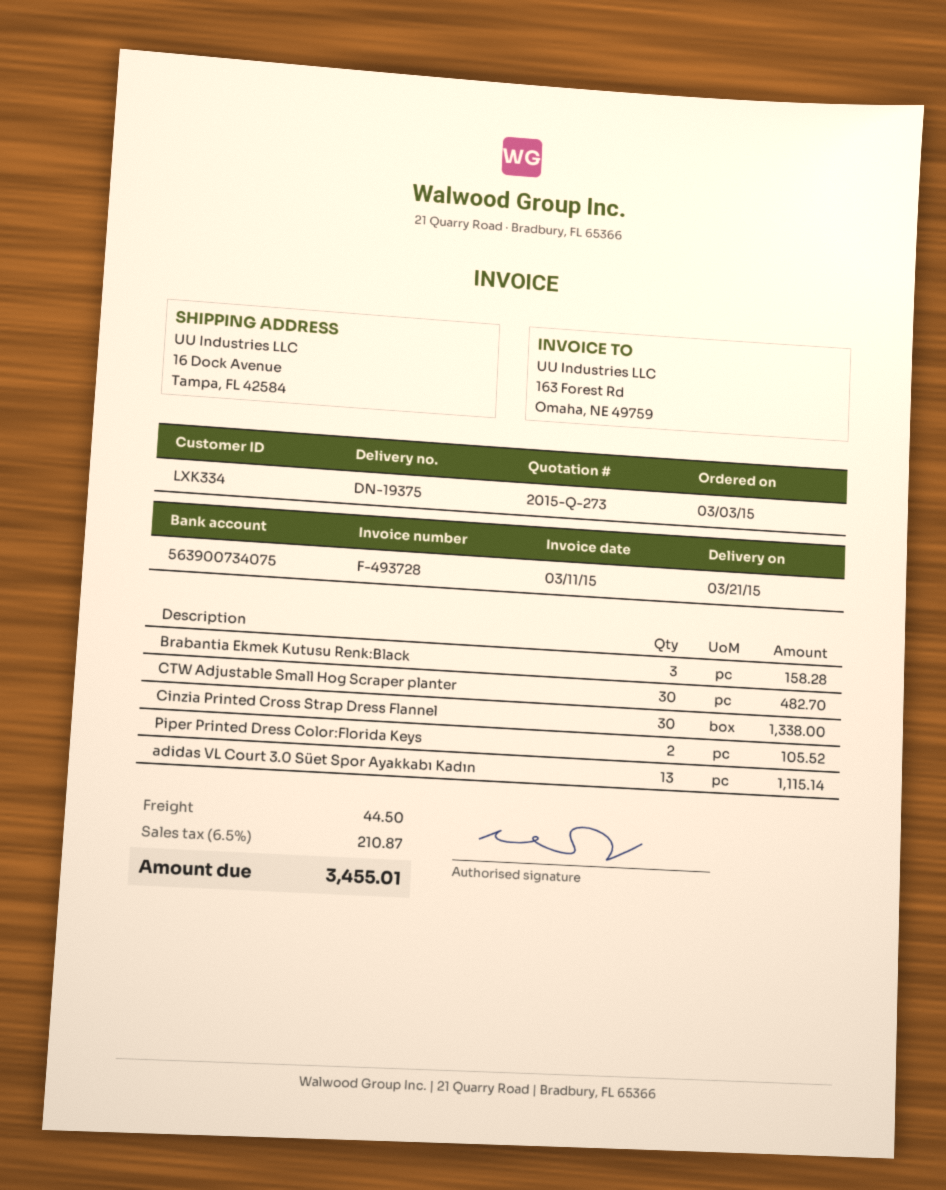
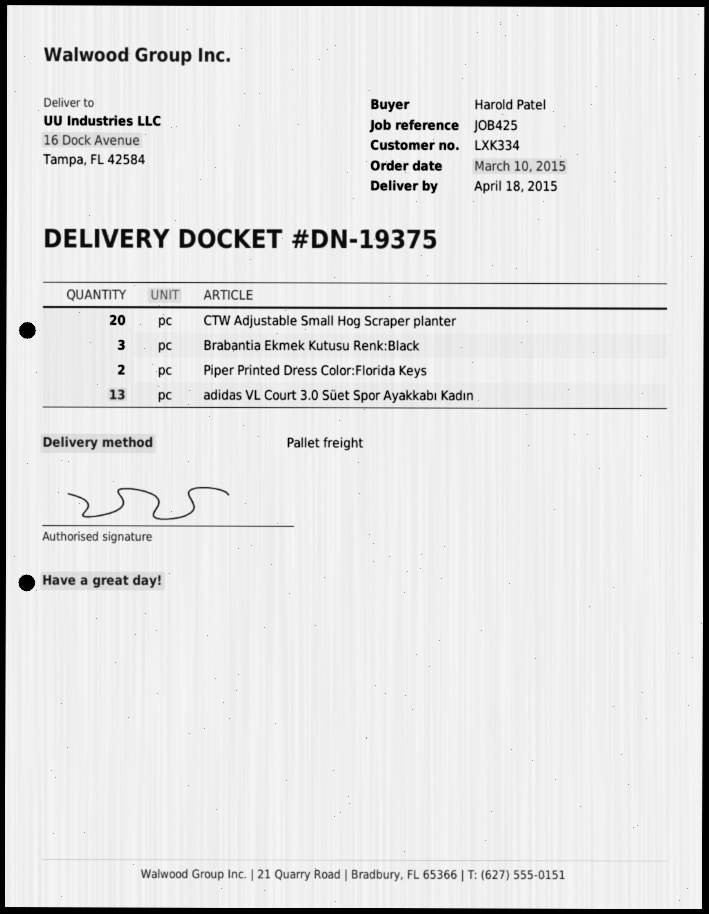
order date: 2015-03-03 -> 2015-03-10
delivery date: 2015-03-21 -> 2015-04-18
CTW Adjustable Small Hog Scraper planter: 30 -> 20
Cinzia Printed Cross Strap Dress Flannel: 30 -> none

